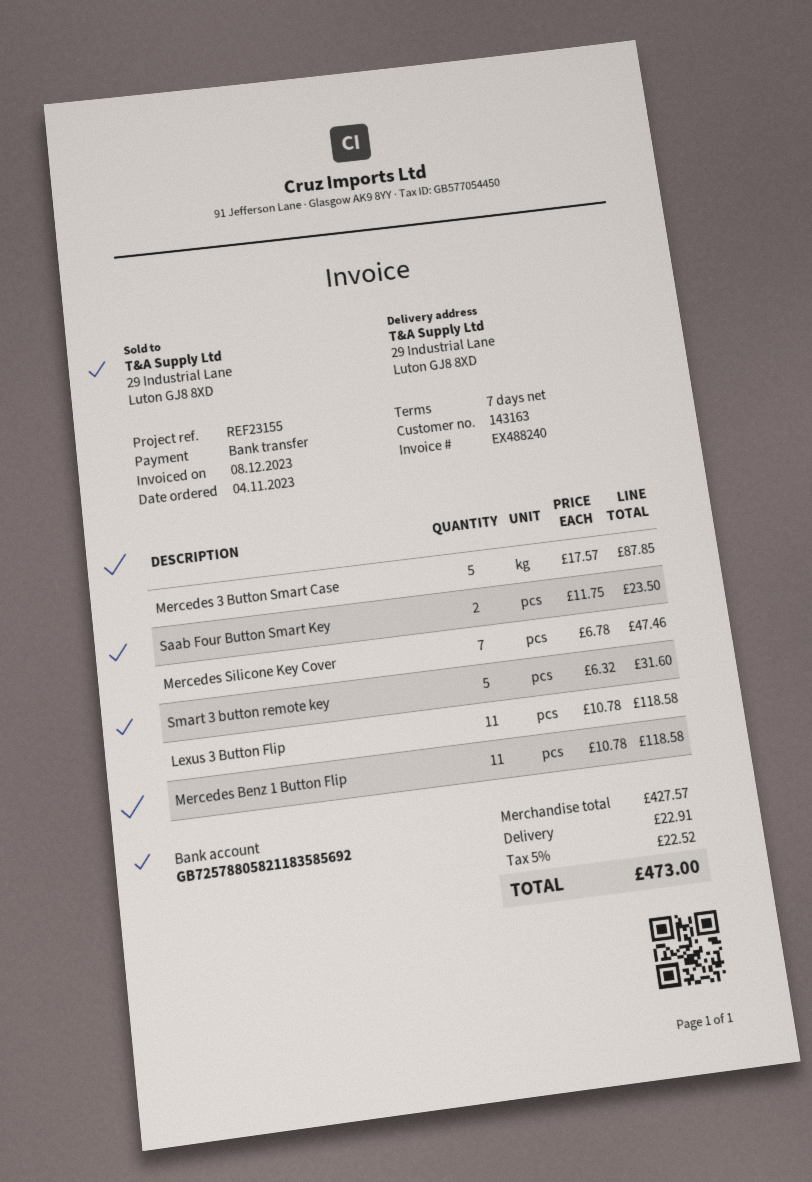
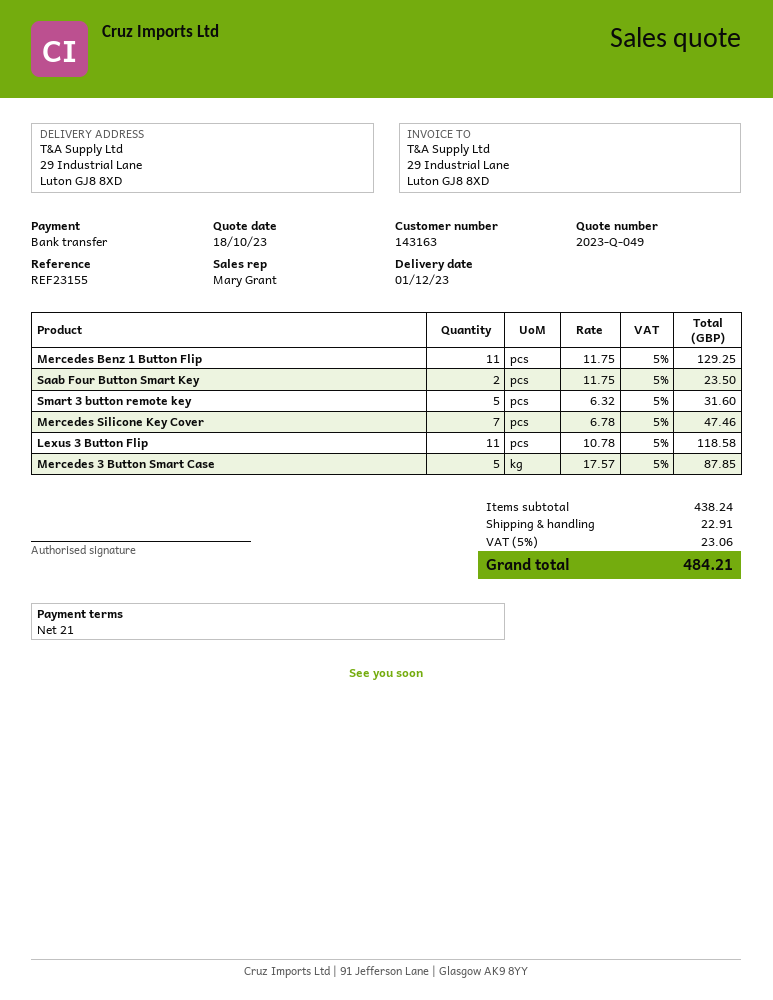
payment terms: 7 days -> 21 days
Mercedes Benz 1 Button Flip: 11 x 10.78 = 118.58 -> 11 x 11.75 = 129.25
subtotal: 427.57 -> 438.24
tax: 5% = 22.52 -> 5% = 23.06
total: 473.00 -> 484.21

